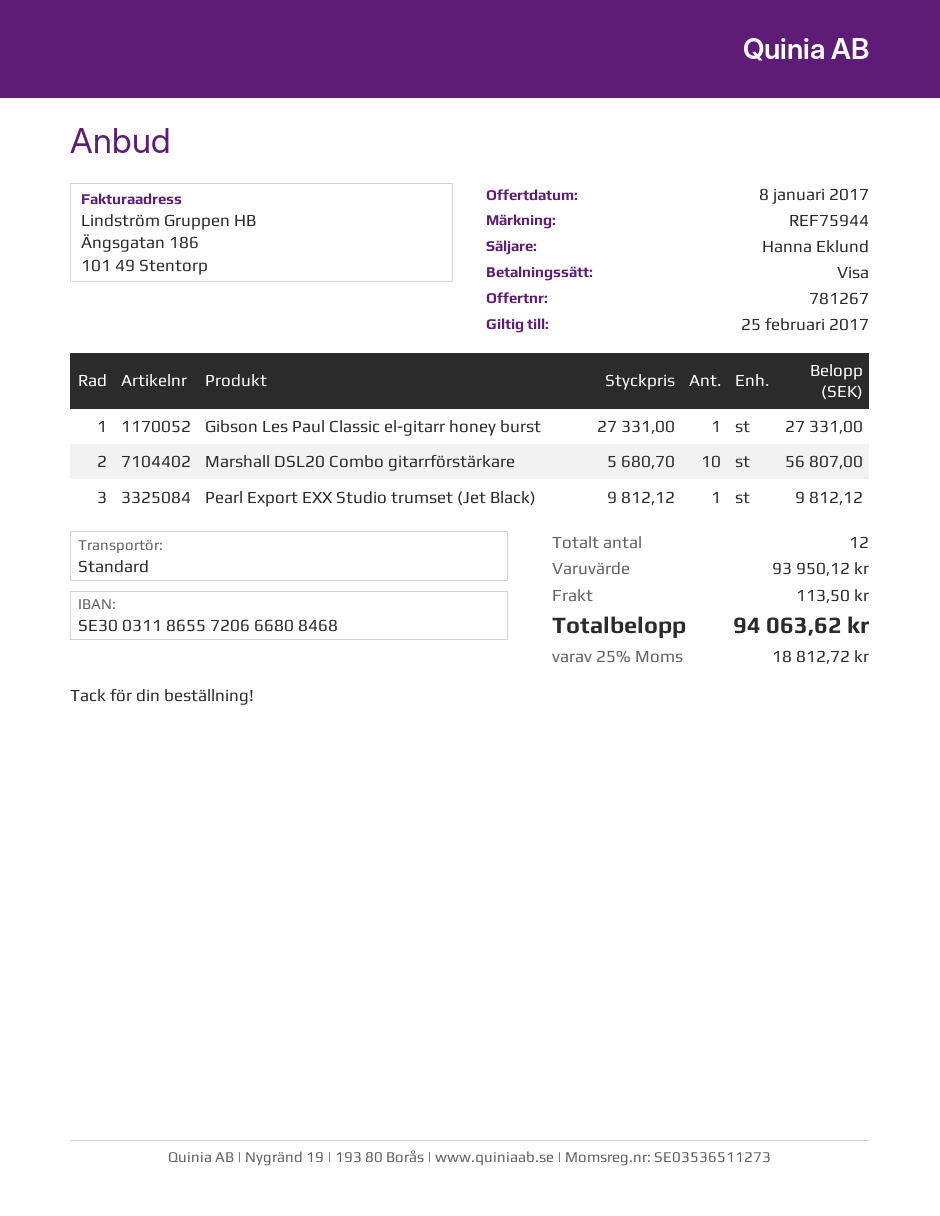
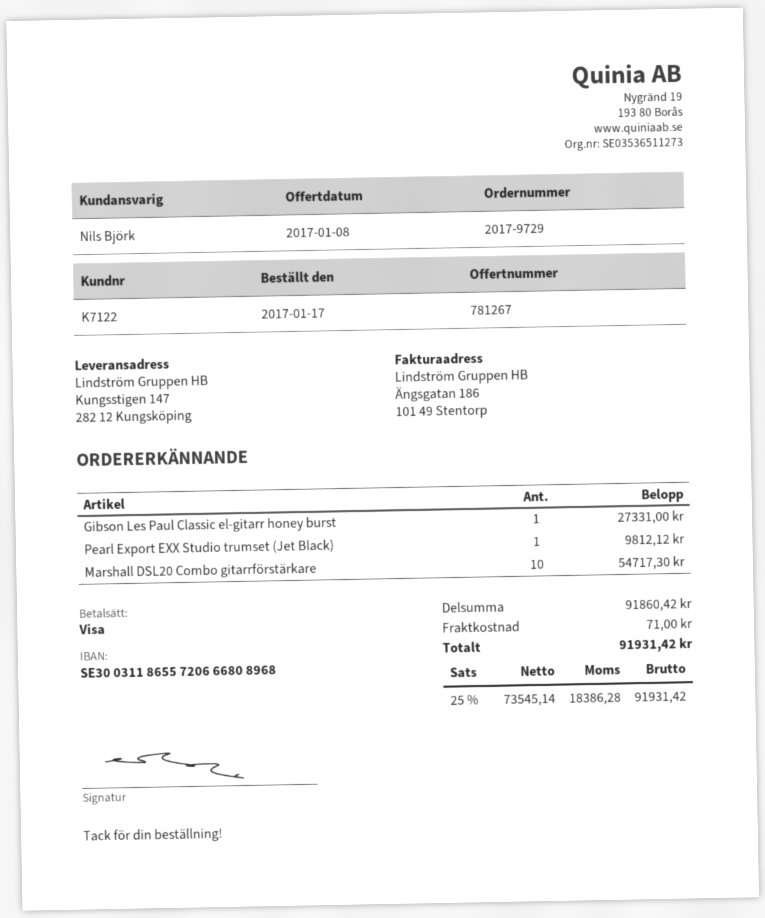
sales rep: Hanna Eklund -> Nils Björk
bank account: SE3003118655720666808468 -> SE3003118655720666808968
Marshall DSL20 Combo gitarrförstärkare: 10 for 56807.00 -> 10 for 54717.30
subtotal: 93950.12 -> 91860.42
shipping: 113.50 -> 71.00
tax: 25% = 18812.72 -> 25% = 18386.28
total: 94063.62 -> 91931.42

